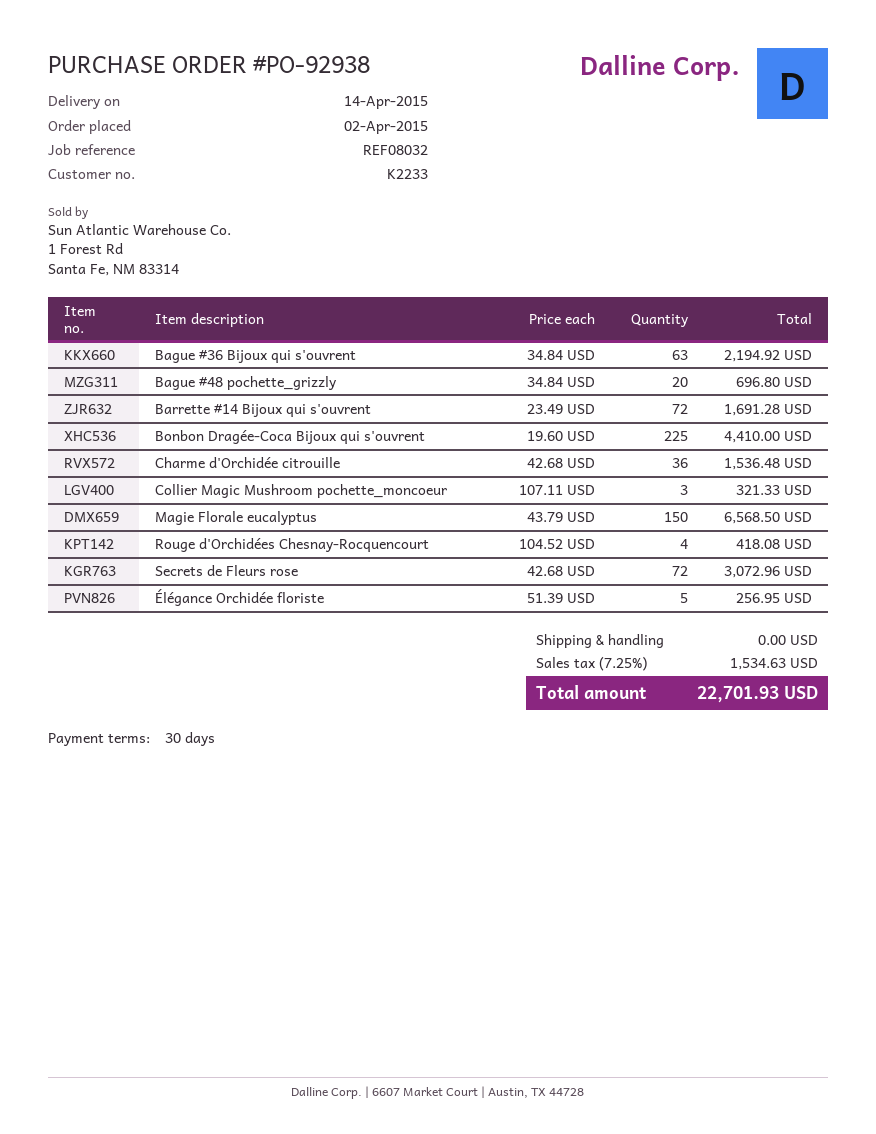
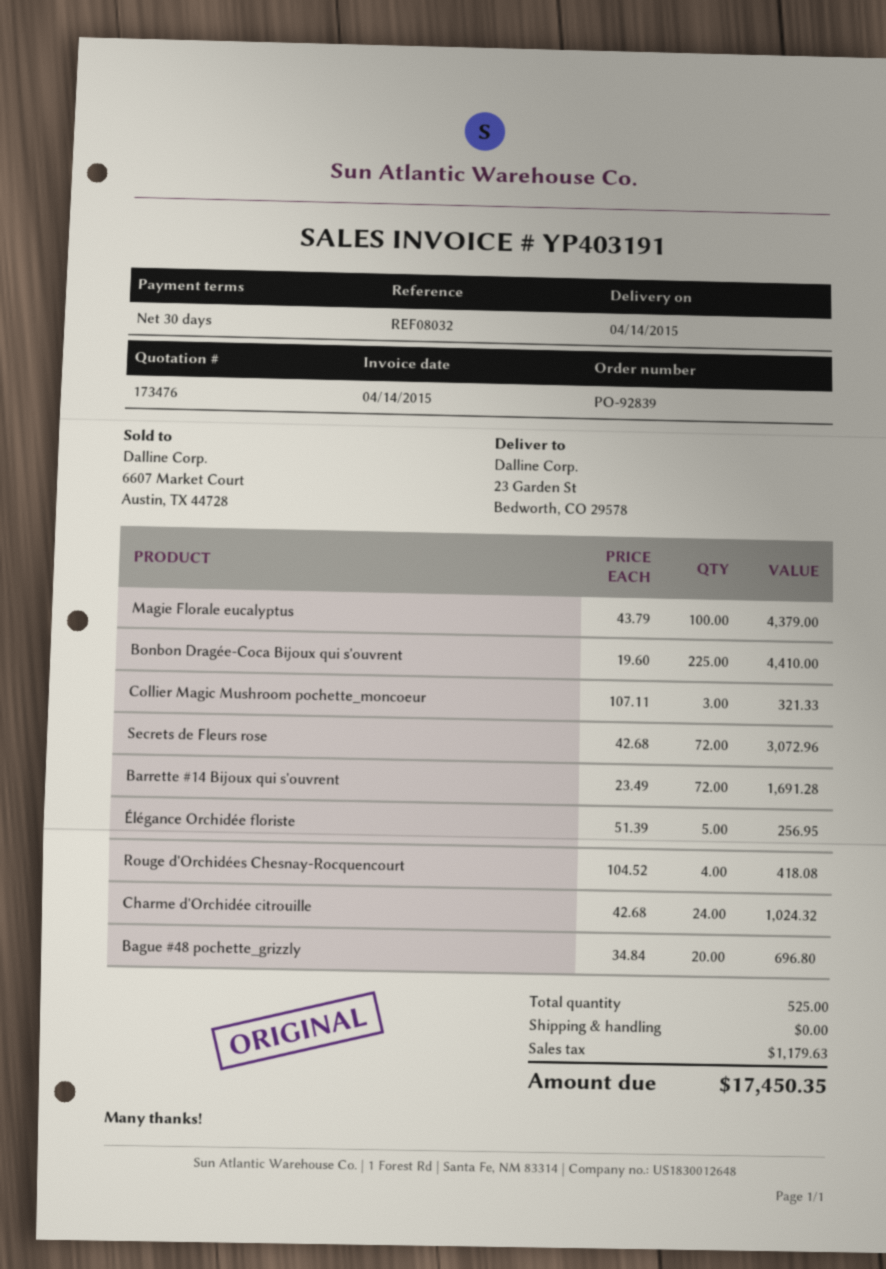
order number: PO-92938 -> PO-92839
Bague #36 Bijoux qui s'ouvrent: 63 x 34.84 = 2194.92 -> none
Charme d'Orchidée citrouille: 36 x 42.68 = 1536.48 -> 24 x 42.68 = 1024.32
Magie Florale eucalyptus: 150 x 43.79 = 6568.50 -> 100 x 43.79 = 4379.00
tax: 1534.63 -> 1179.63
total: 22701.93 -> 17450.35

